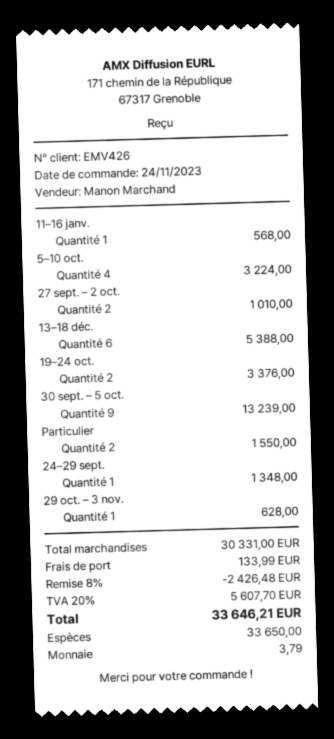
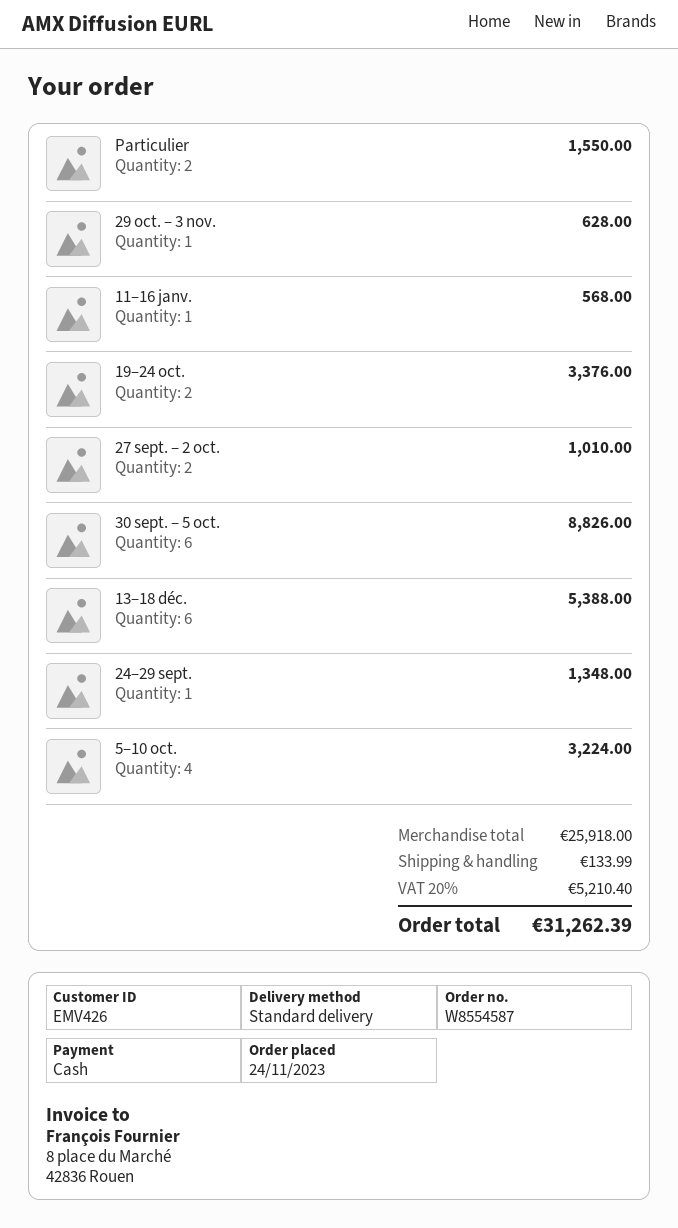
30 sept. – 5 oct.: 9 for 13239.00 -> 6 for 8826.00
subtotal: 30331.00 -> 25918.00
discount: 8% = 2426.48 -> none
tax: 20% = 5607.70 -> 20% = 5210.40
total: 33646.21 -> 31262.39

